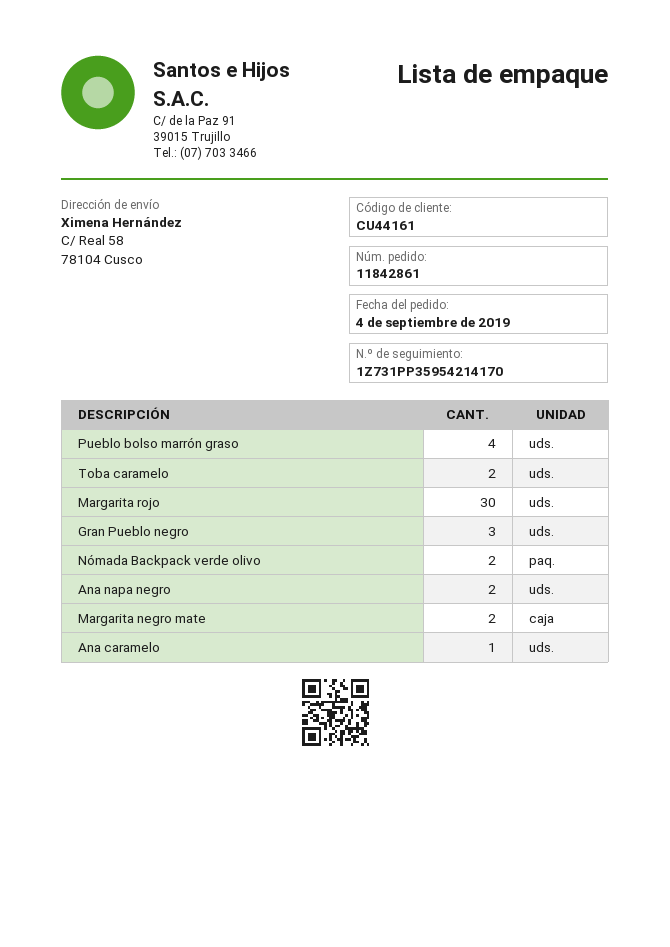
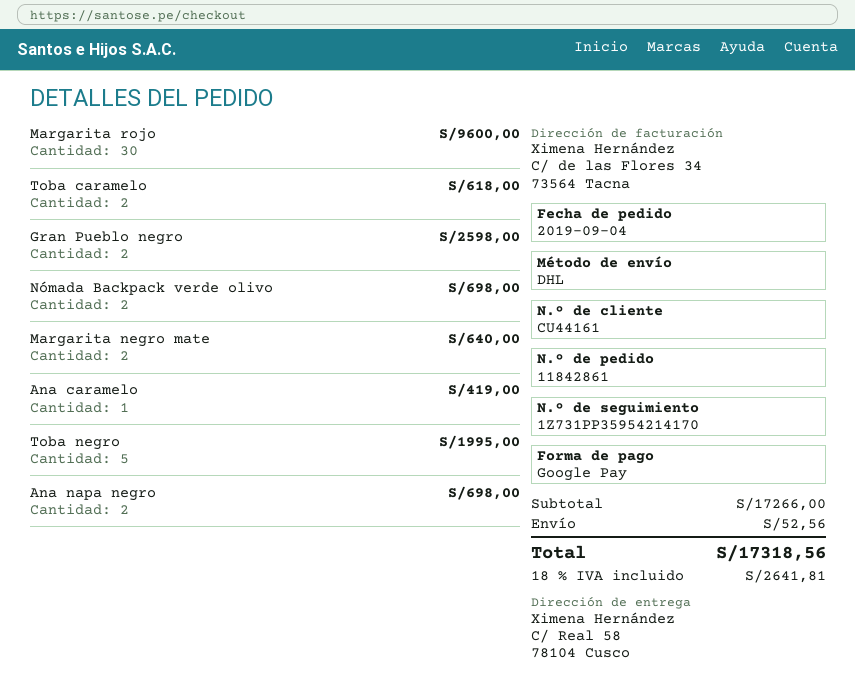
Pueblo bolso marrón graso: 4 -> none
Gran Pueblo negro: 3 -> 2
Toba negro: none -> 5

